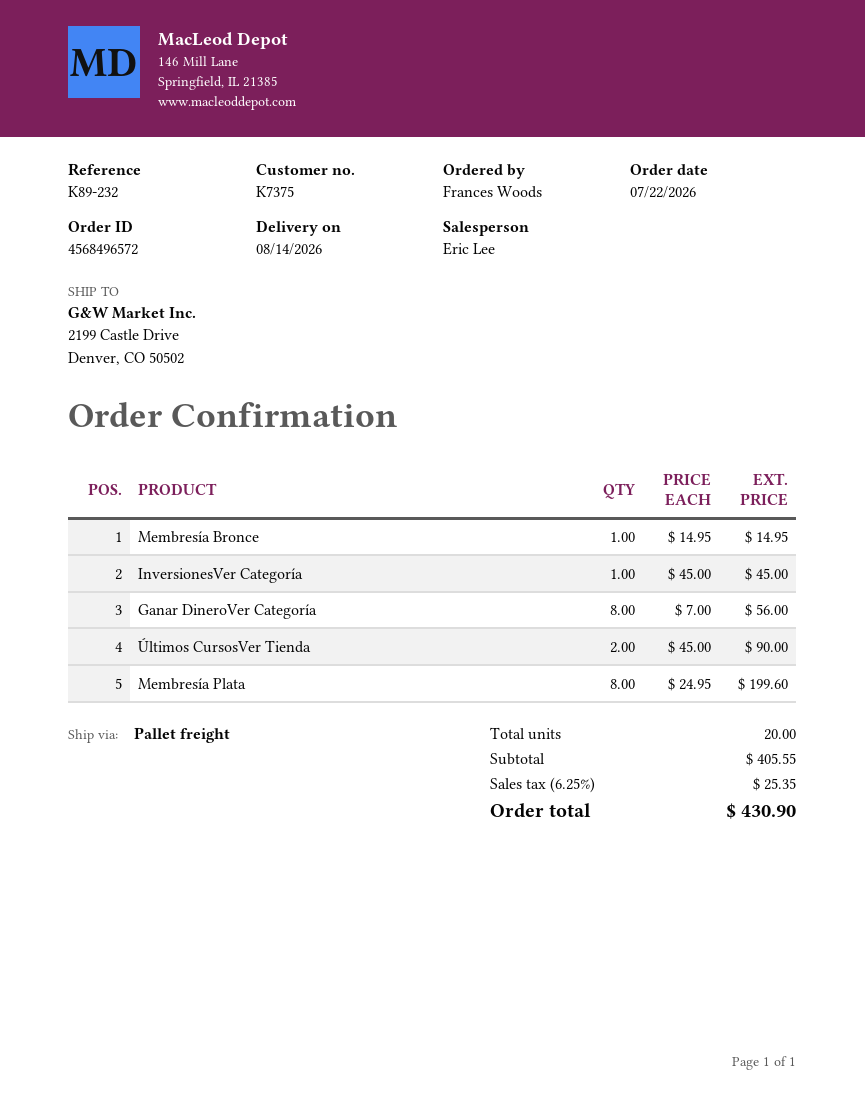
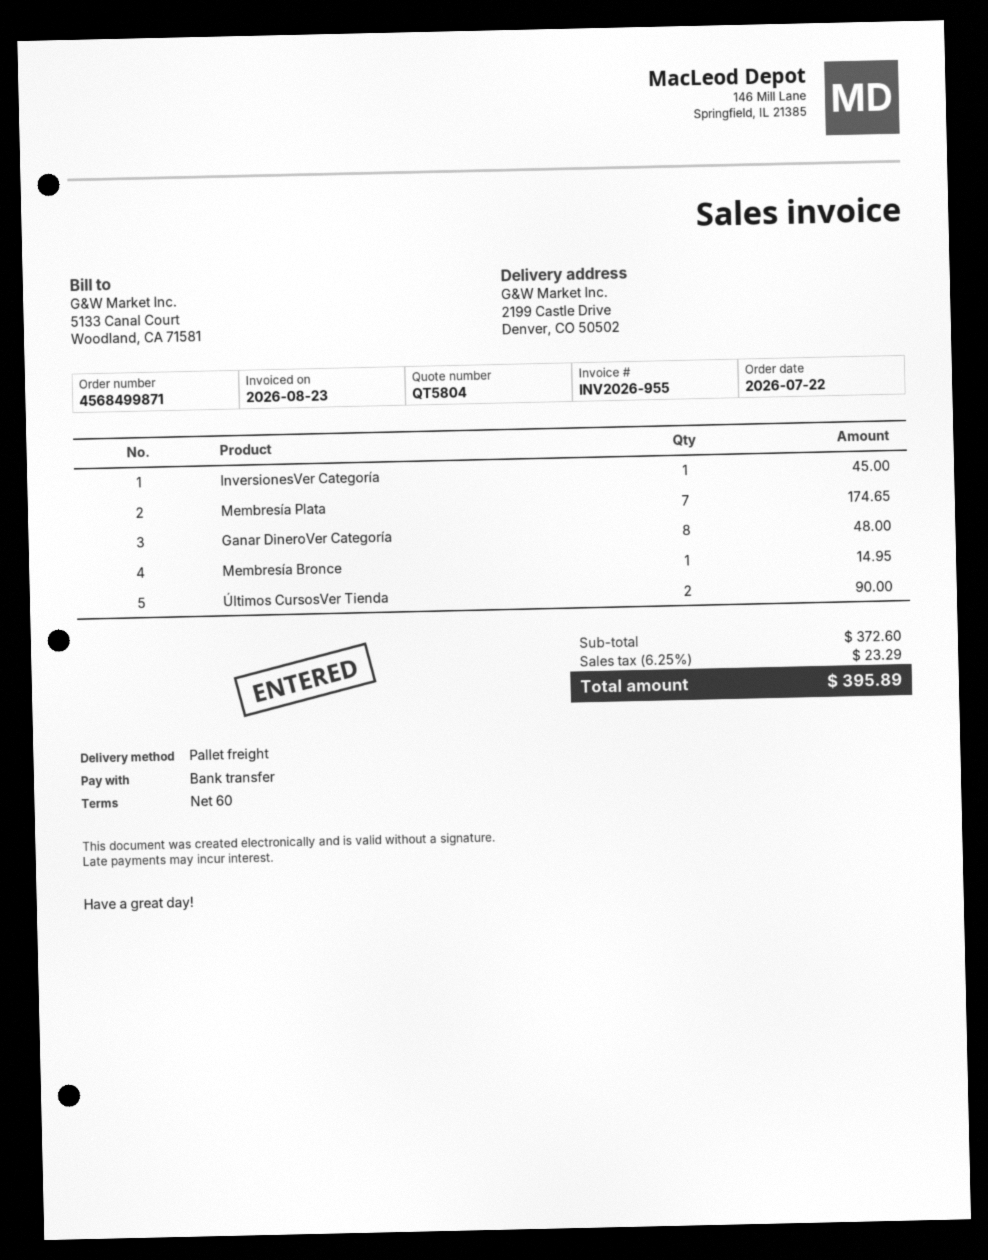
order number: 4568496572 -> 4568499871
Ganar DineroVer Categoría: 8 for 56.00 -> 8 for 48.00
Membresía Plata: 8 for 199.60 -> 7 for 174.65
subtotal: 405.55 -> 372.60
tax: 6.25% = 25.35 -> 6.25% = 23.29
total: 430.90 -> 395.89

